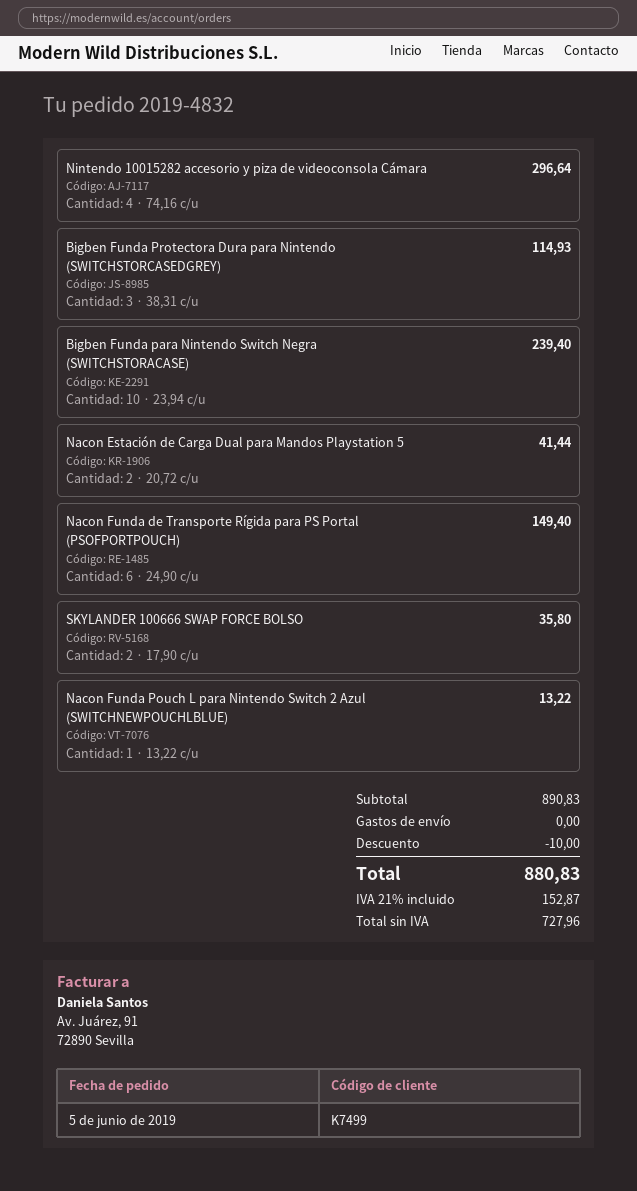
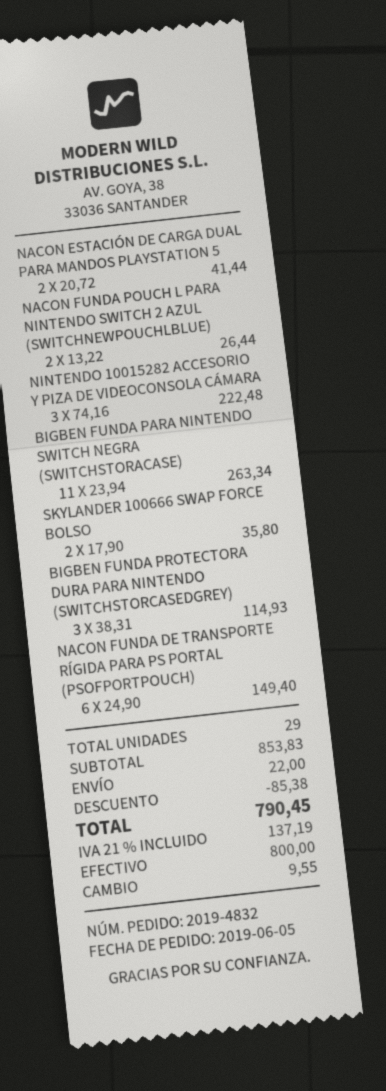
Nintendo 10015282 accesorio y piza de videoconsola Cámara: 4 x 74.16 = 296.64 -> 3 x 74.16 = 222.48
Bigben Funda para Nintendo Switch Negra (SWITCHSTORACASE): 10 x 23.94 = 239.40 -> 11 x 23.94 = 263.34
Nacon Funda Pouch L para Nintendo Switch 2 Azul (SWITCHNEWPOUCHLBLUE): 1 x 13.22 = 13.22 -> 2 x 13.22 = 26.44
subtotal: 890.83 -> 853.83
discount: 10.00 -> 85.38
shipping: 0.00 -> 22.00
tax: 21% = 152.87 -> 21% = 137.19
total: 880.83 -> 790.45

